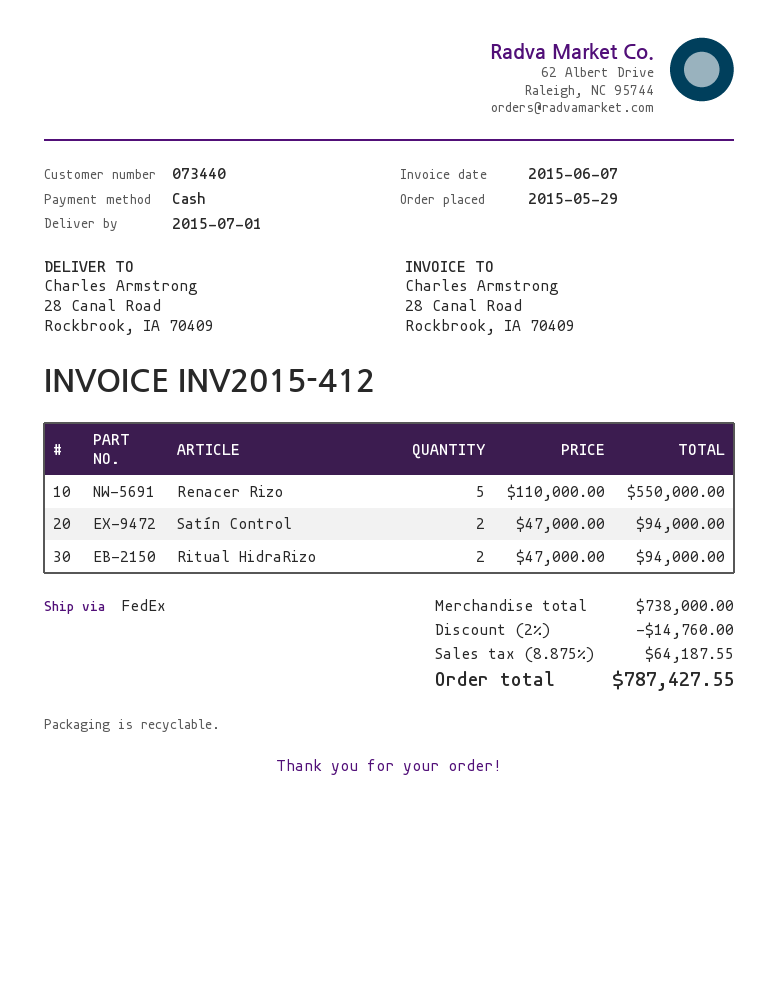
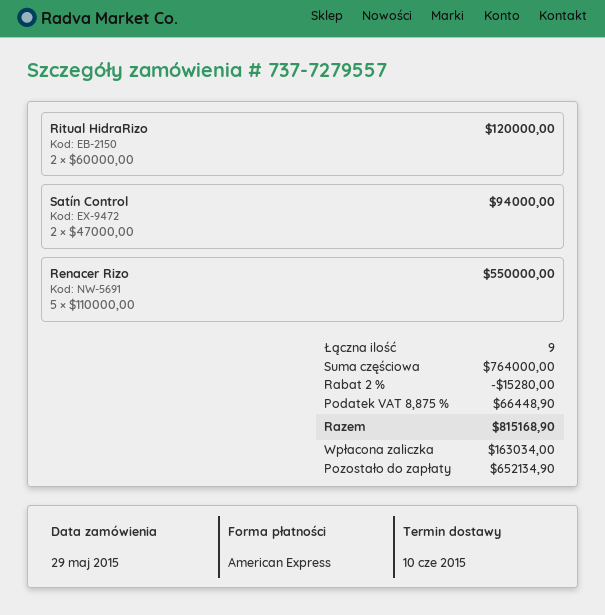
delivery date: 2015-07-01 -> 2015-06-10
payment method: cash -> American Express
Ritual HidraRizo: 2 x 47000.00 = 94000.00 -> 2 x 60000.00 = 120000.00
subtotal: 738000.00 -> 764000.00
discount: 2% = 14760.00 -> 2% = 15280.00
tax: 8.875% = 64187.55 -> 8.875% = 66448.90
total: 787427.55 -> 815168.90

